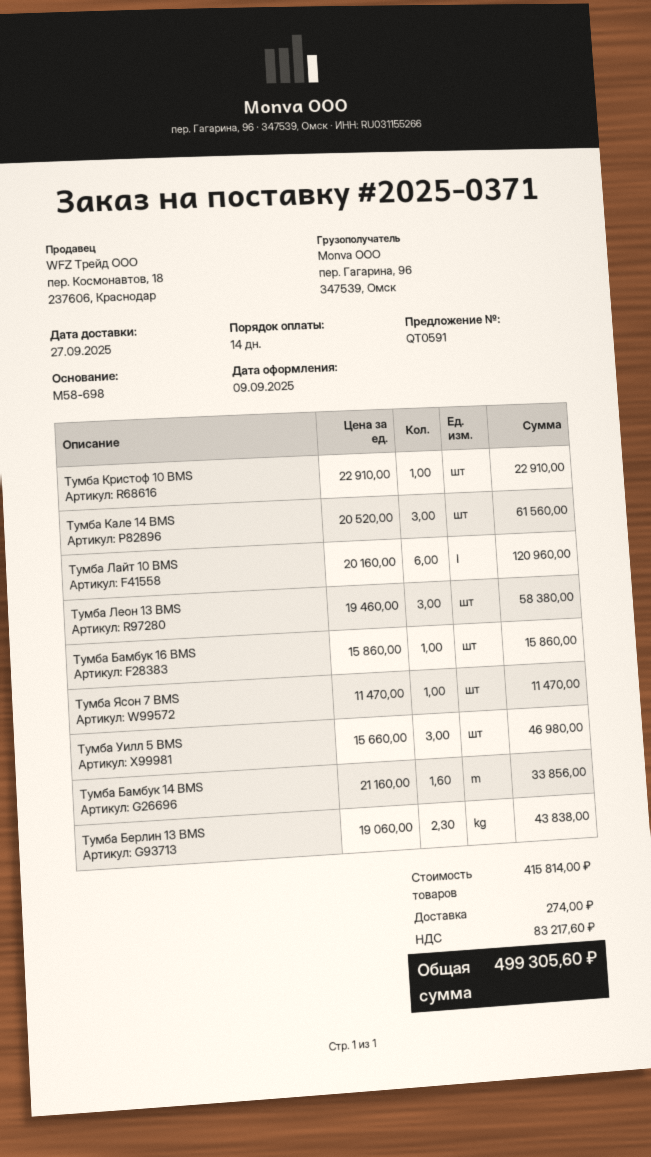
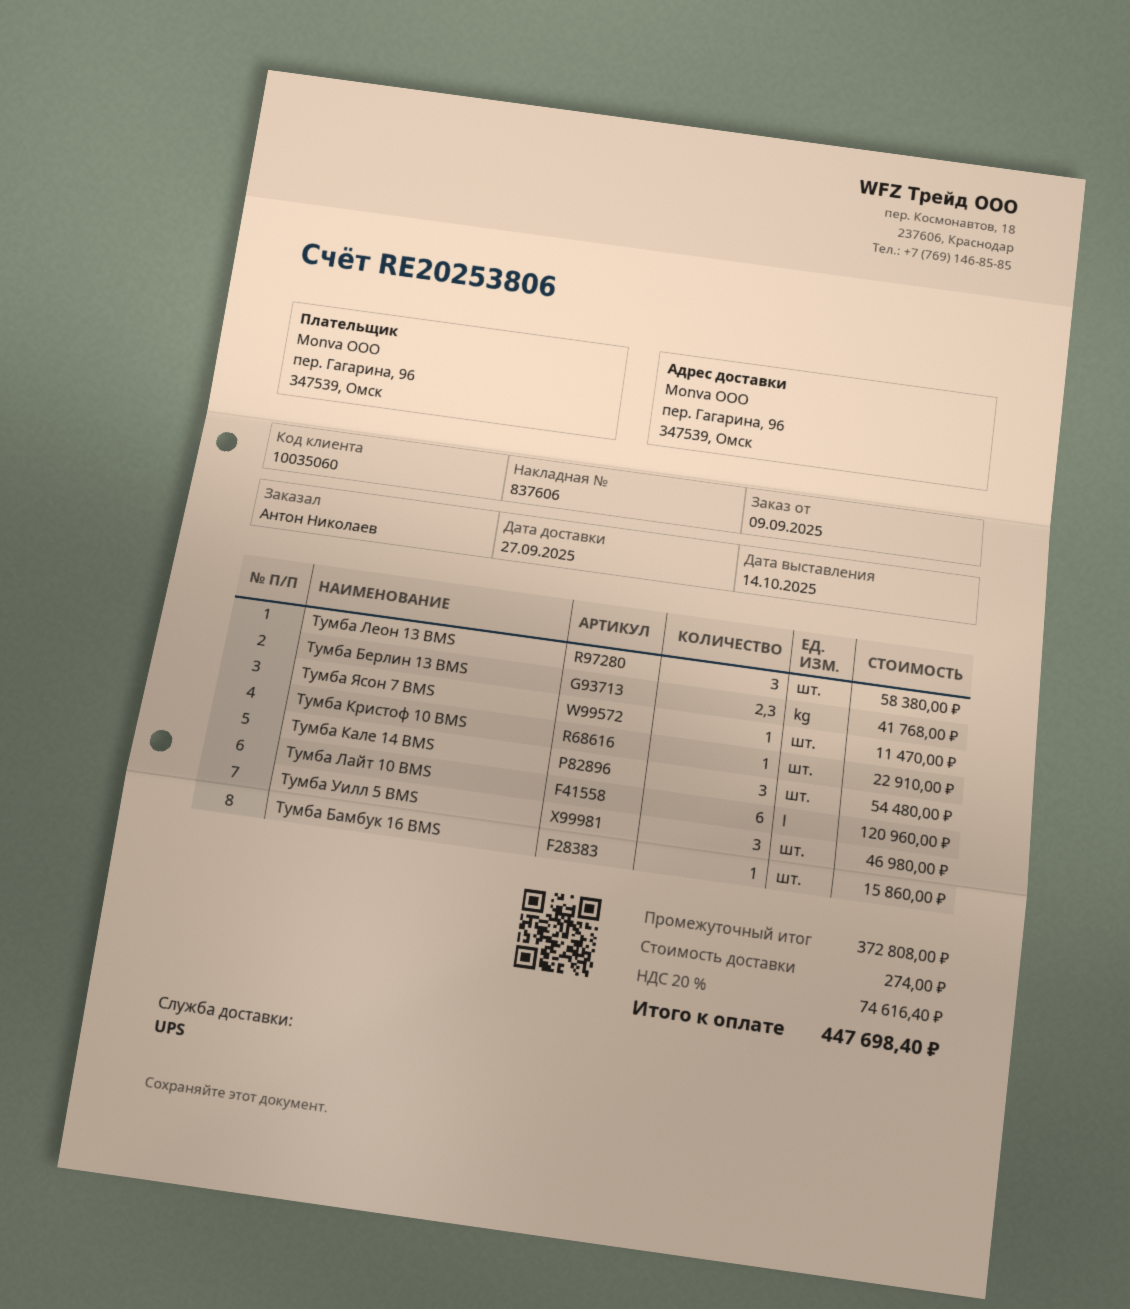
Тумба Кале 14 BMS: 3 for 61560.00 -> 3 for 54480.00
Тумба Бамбук 14 BMS: 1.6 for 33856.00 -> none
Тумба Берлин 13 BMS: 2.3 for 43838.00 -> 2.3 for 41768.00
subtotal: 415814.00 -> 372808.00
tax: 83217.60 -> 74616.40
total: 499305.60 -> 447698.40

